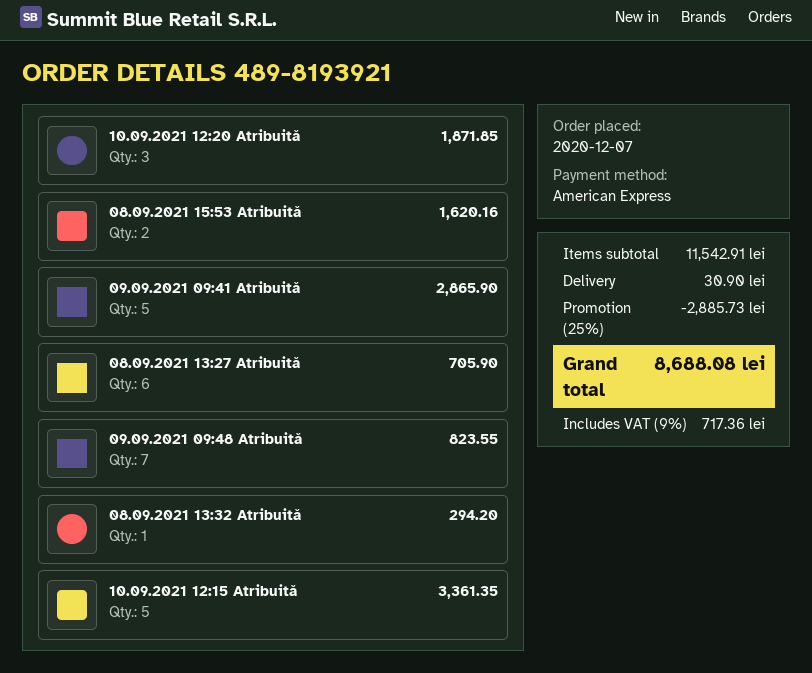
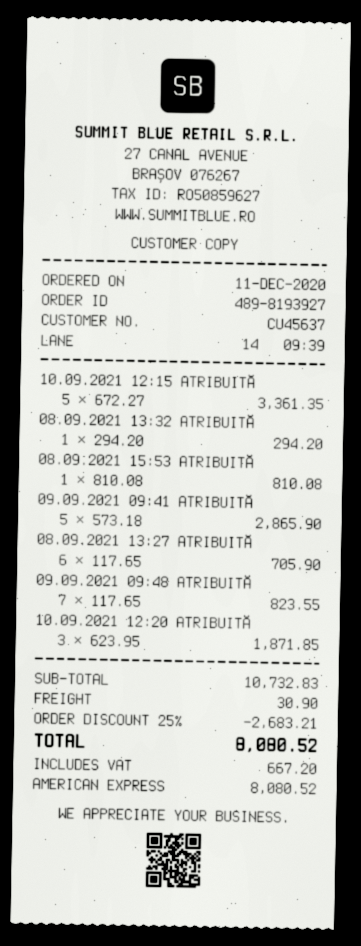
order number: 489-8193921 -> 489-8193927
order date: 2020-12-07 -> 2020-12-11
08.09.2021 15:53 Atribuită: 2 for 1620.16 -> 1 for 810.08
subtotal: 11542.91 -> 10732.83
discount: 25% = 2885.73 -> 25% = 2683.21
tax: 717.36 -> 667.20
total: 8688.08 -> 8080.52

